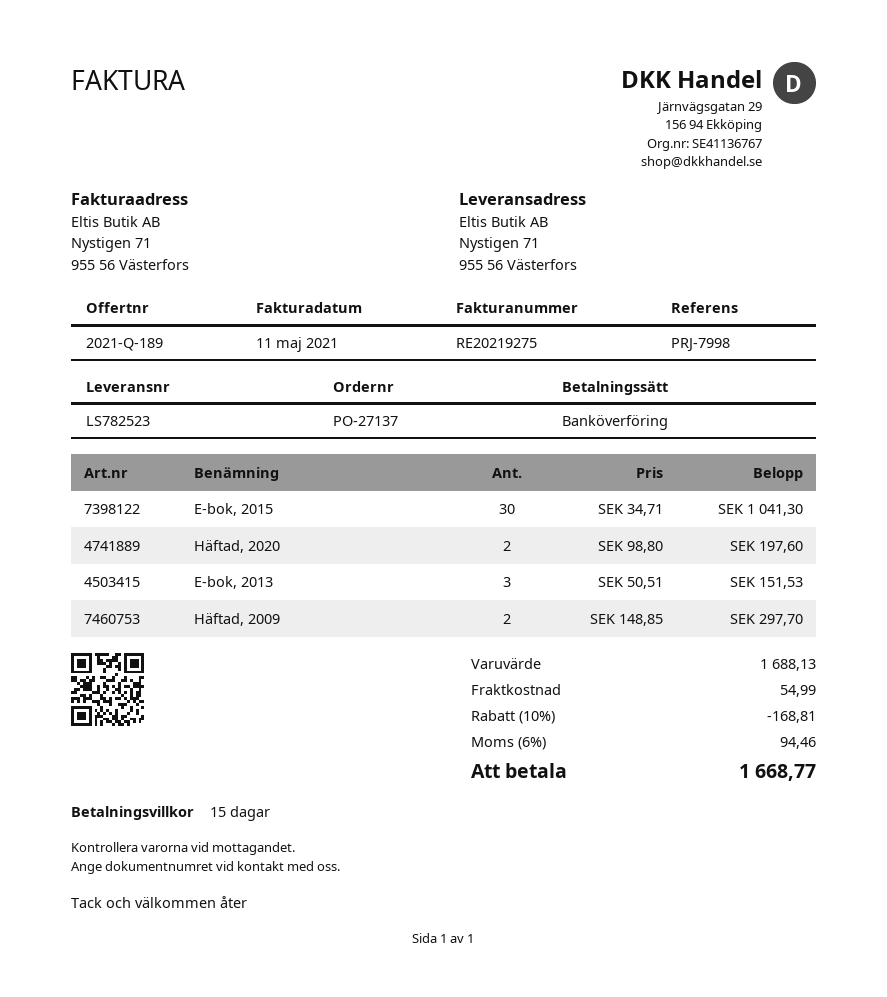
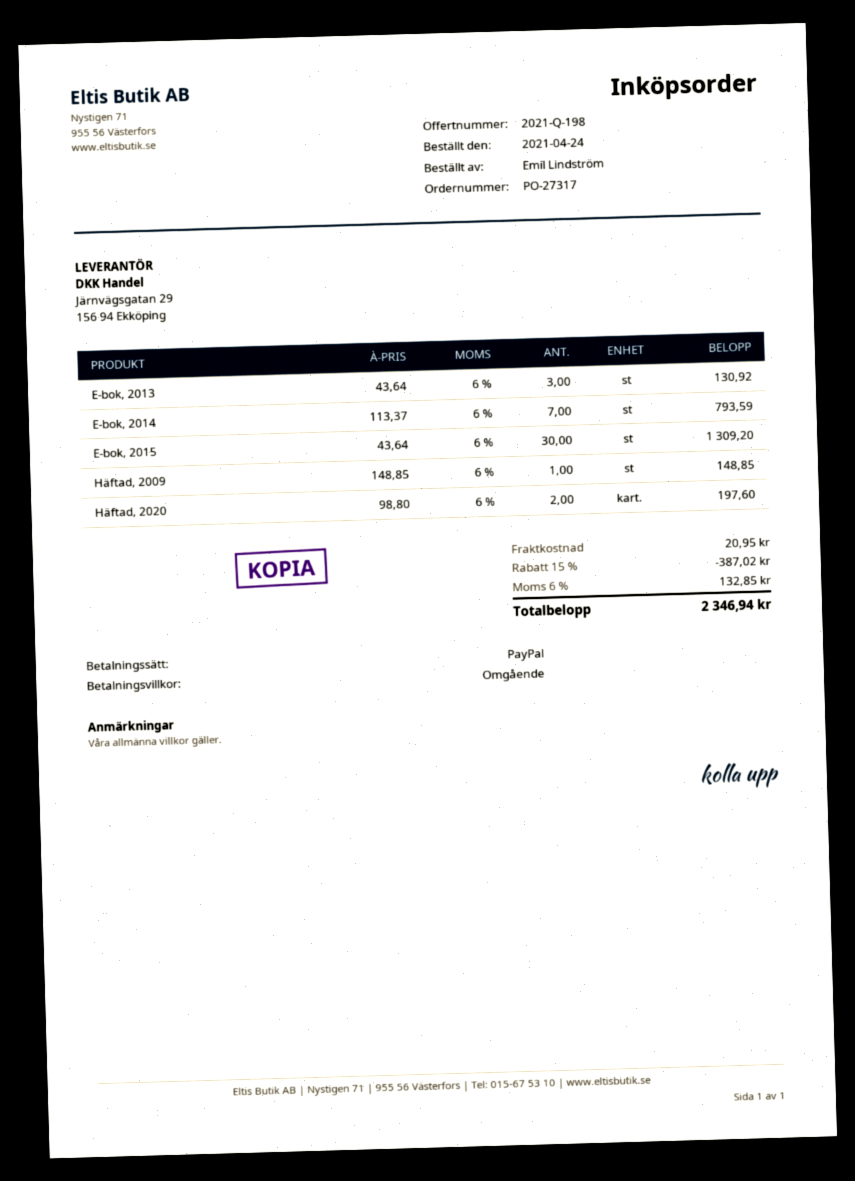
quote number: 2021-Q-189 -> 2021-Q-198
order number: PO-27137 -> PO-27317
payment terms: 15 days -> on receipt
payment method: bank transfer -> PayPal
E-bok, 2015: 30 x 34.71 = 1041.30 -> 30 x 43.64 = 1309.20
E-bok, 2013: 3 x 50.51 = 151.53 -> 3 x 43.64 = 130.92
Häftad, 2009: 2 x 148.85 = 297.70 -> 1 x 148.85 = 148.85
E-bok, 2014: none -> 7 x 113.37 = 793.59
discount: 10% = 168.81 -> 15% = 387.02
shipping: 54.99 -> 20.95
tax: 6% = 94.46 -> 6% = 132.85
total: 1668.77 -> 2346.94

